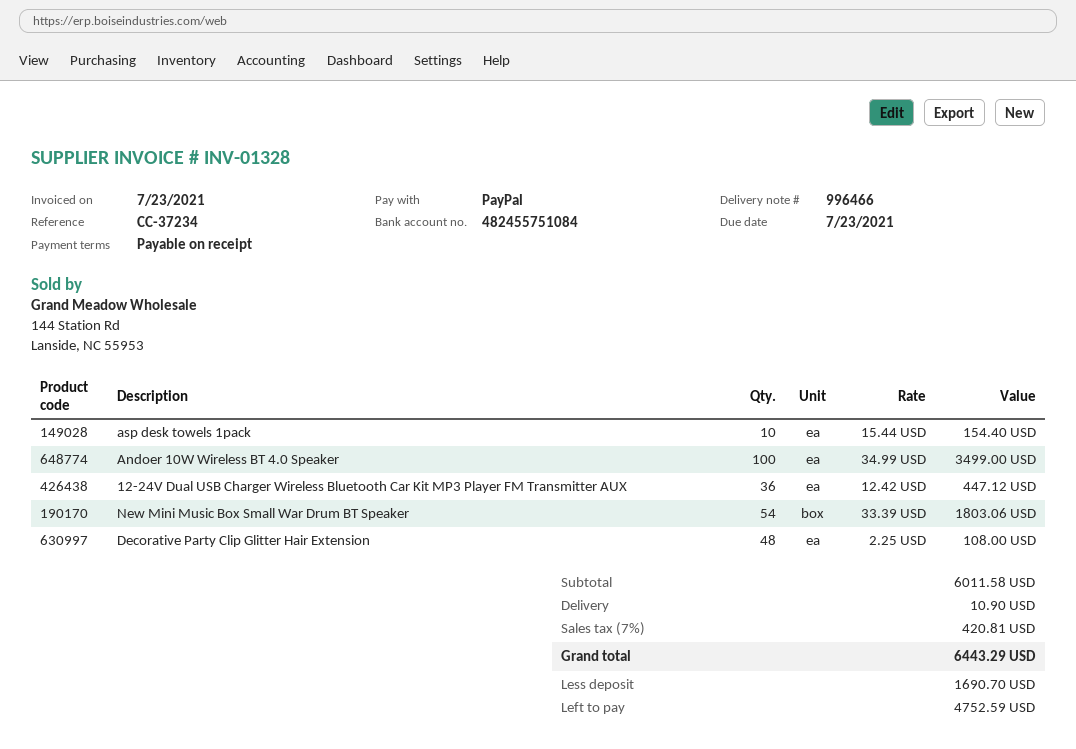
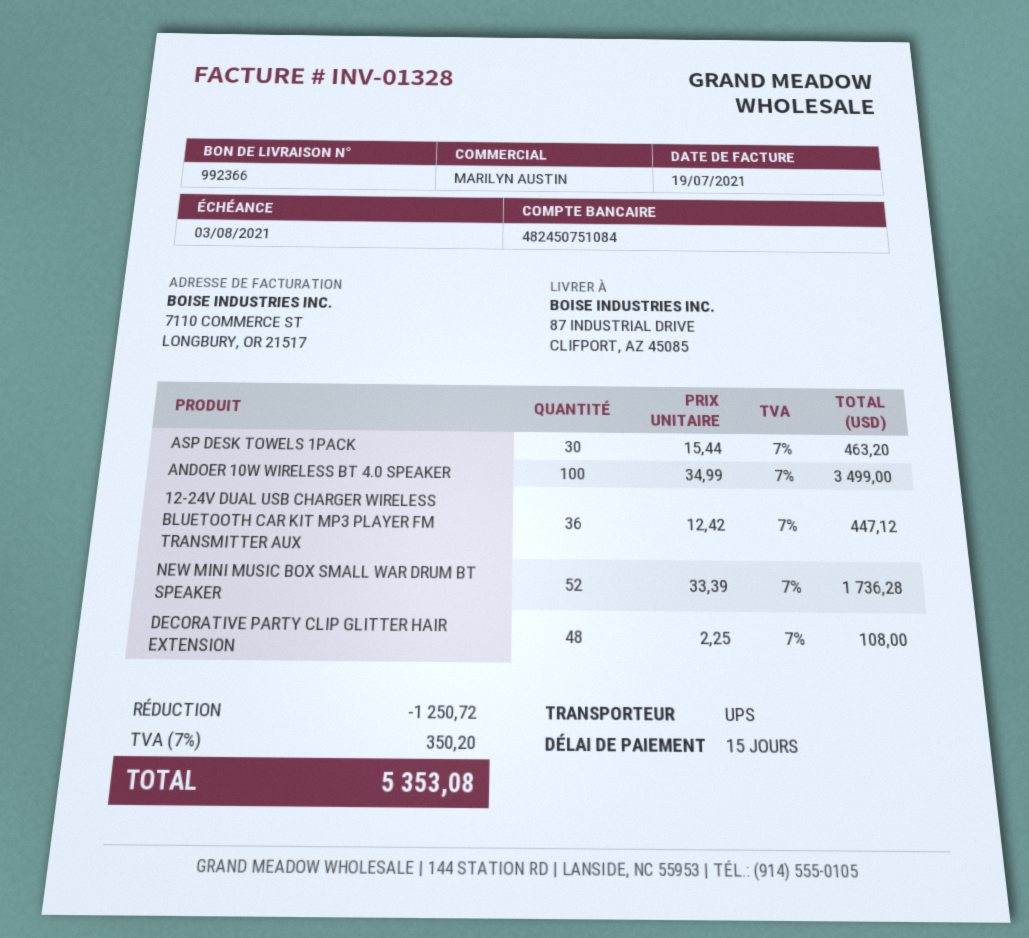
delivery note number: 996466 -> 992366
invoice date: 2021-07-23 -> 2021-07-19
payment terms: on receipt -> 15 days
due date: 2021-07-23 -> 2021-08-03
bank account: 482455751084 -> 482450751084
asp desk towels 1pack: 10 x 15.44 = 154.40 -> 30 x 15.44 = 463.20
New Mini Music Box Small War Drum BT Speaker: 54 x 33.39 = 1803.06 -> 52 x 33.39 = 1736.28
discount: none -> 1250.72
shipping: 10.90 -> none
tax: 7% = 420.81 -> 7% = 350.20
total: 6443.29 -> 5353.08

